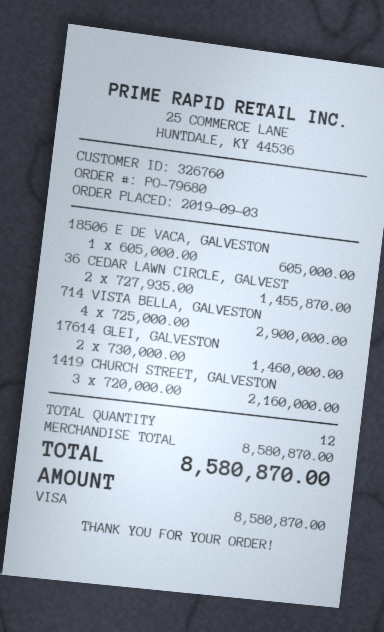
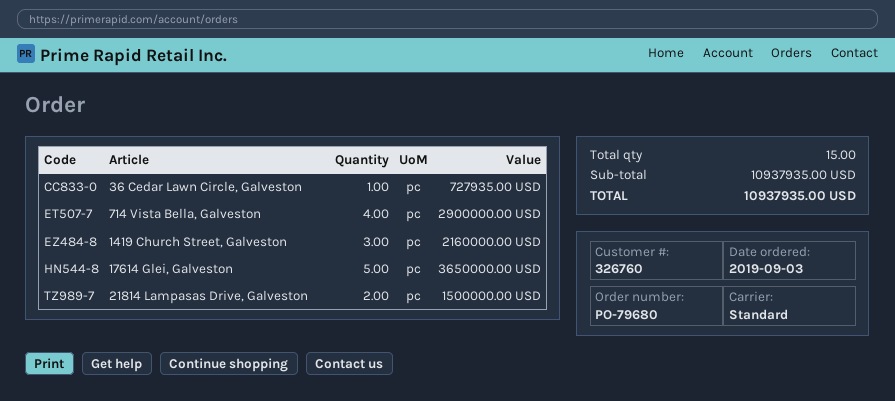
18506 E DE VACA, GALVESTON: 1 for 605000.00 -> none
36 CEDAR LAWN CIRCLE, GALVEST: 2 for 1455870.00 -> 1 for 727935.00
17614 GLEI, GALVESTON: 2 for 1460000.00 -> 5 for 3650000.00
21814 Lampasas Drive, Galveston: none -> 2 for 1500000.00
total quantity: 12 -> 15
subtotal: 8580870.00 -> 10937935.00
total: 8580870.00 -> 10937935.00

